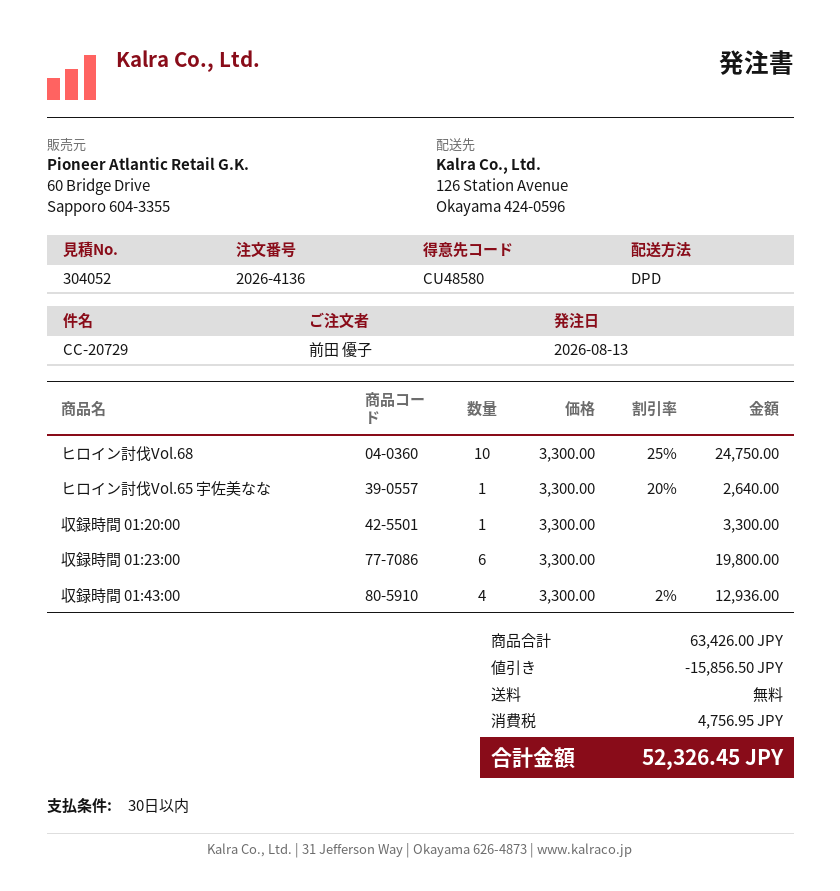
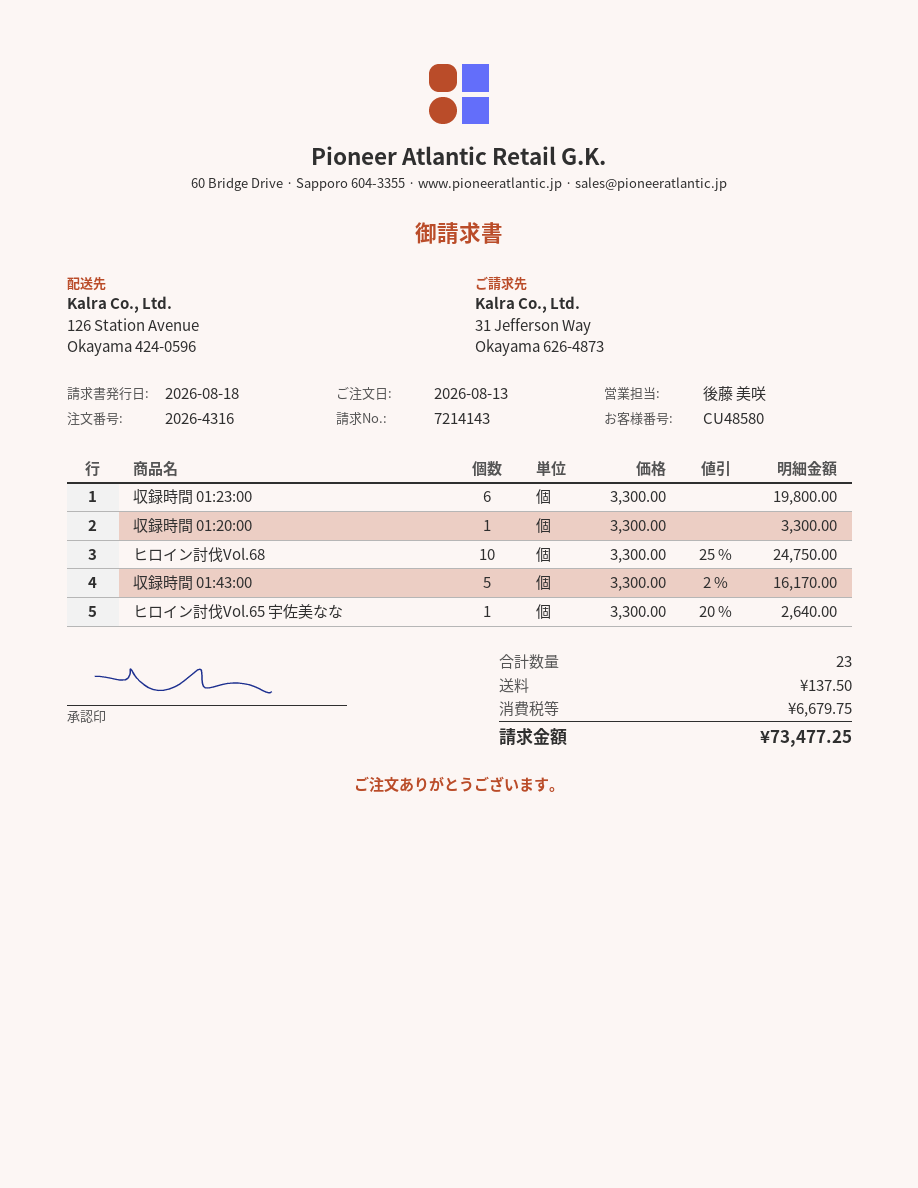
order number: 2026-4136 -> 2026-4316
収録時間 01:43:00: 4 x 3300.00 - 2% = 12936.00 -> 5 x 3300.00 - 2% = 16170.00
discount: 15856.50 -> none
shipping: 0.00 -> 137.50
tax: 4756.95 -> 6679.75
total: 52326.45 -> 73477.25

